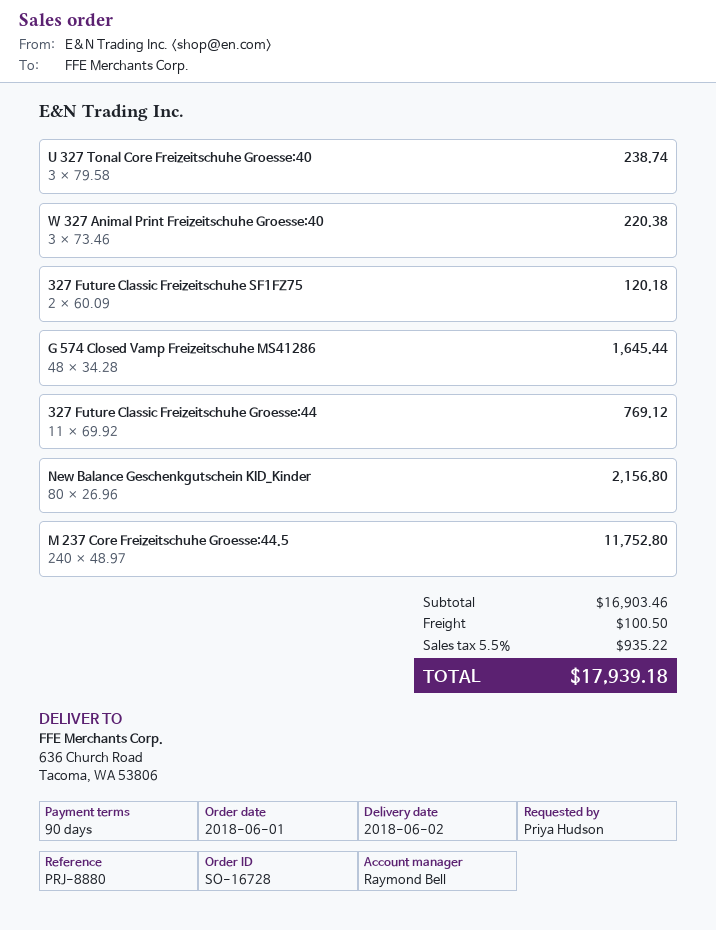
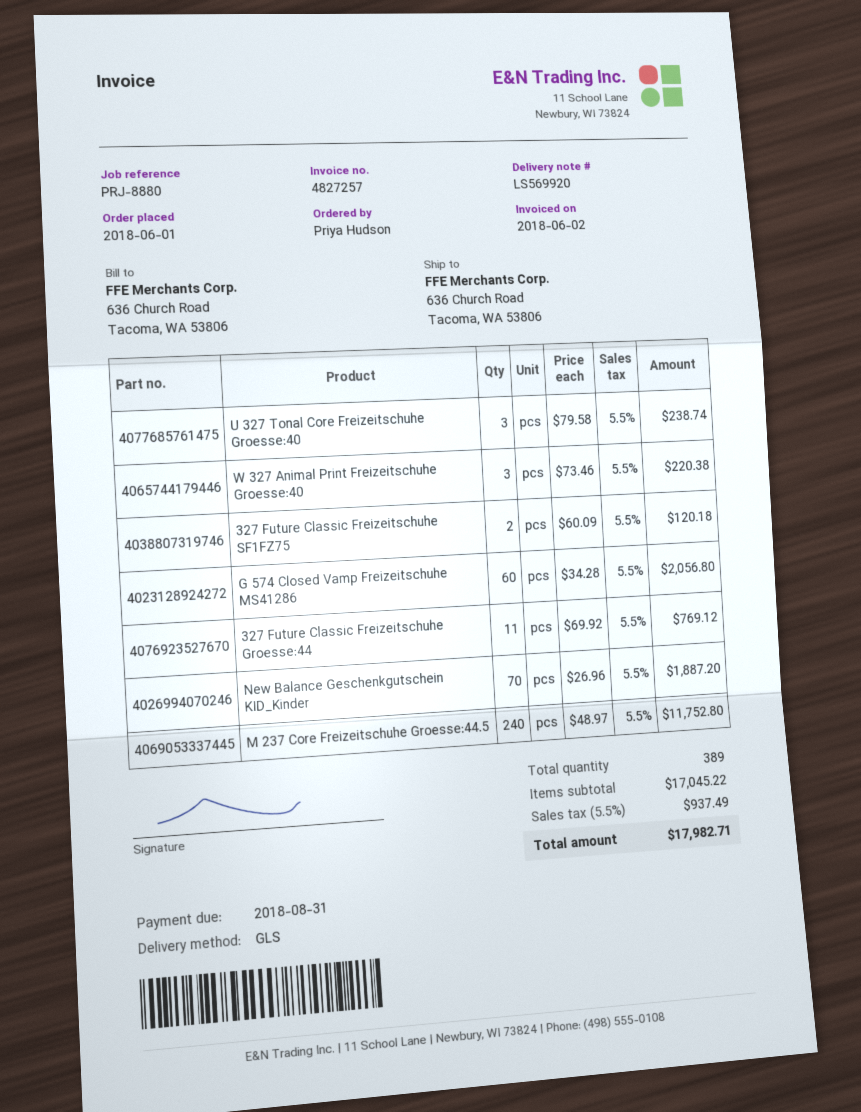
G 574 Closed Vamp Freizeitschuhe MS41286: 48 x 34.28 = 1645.44 -> 60 x 34.28 = 2056.80
New Balance Geschenkgutschein KID_Kinder: 80 x 26.96 = 2156.80 -> 70 x 26.96 = 1887.20
subtotal: 16903.46 -> 17045.22
shipping: 100.50 -> none
tax: 5.5% = 935.22 -> 5.5% = 937.49
total: 17939.18 -> 17982.71

